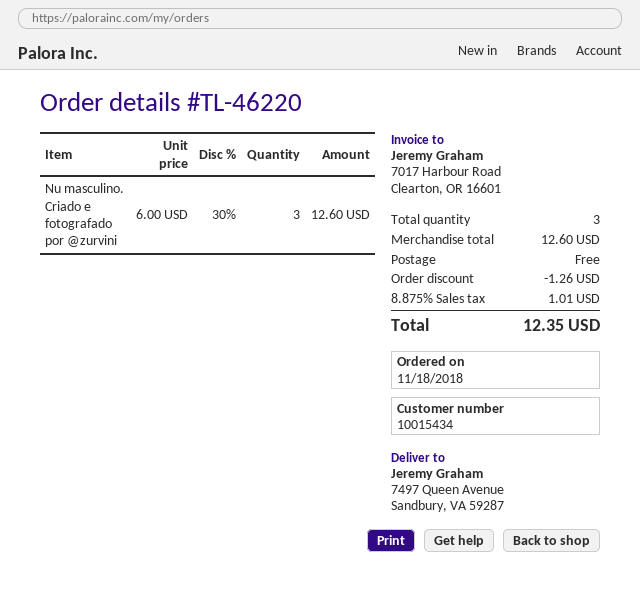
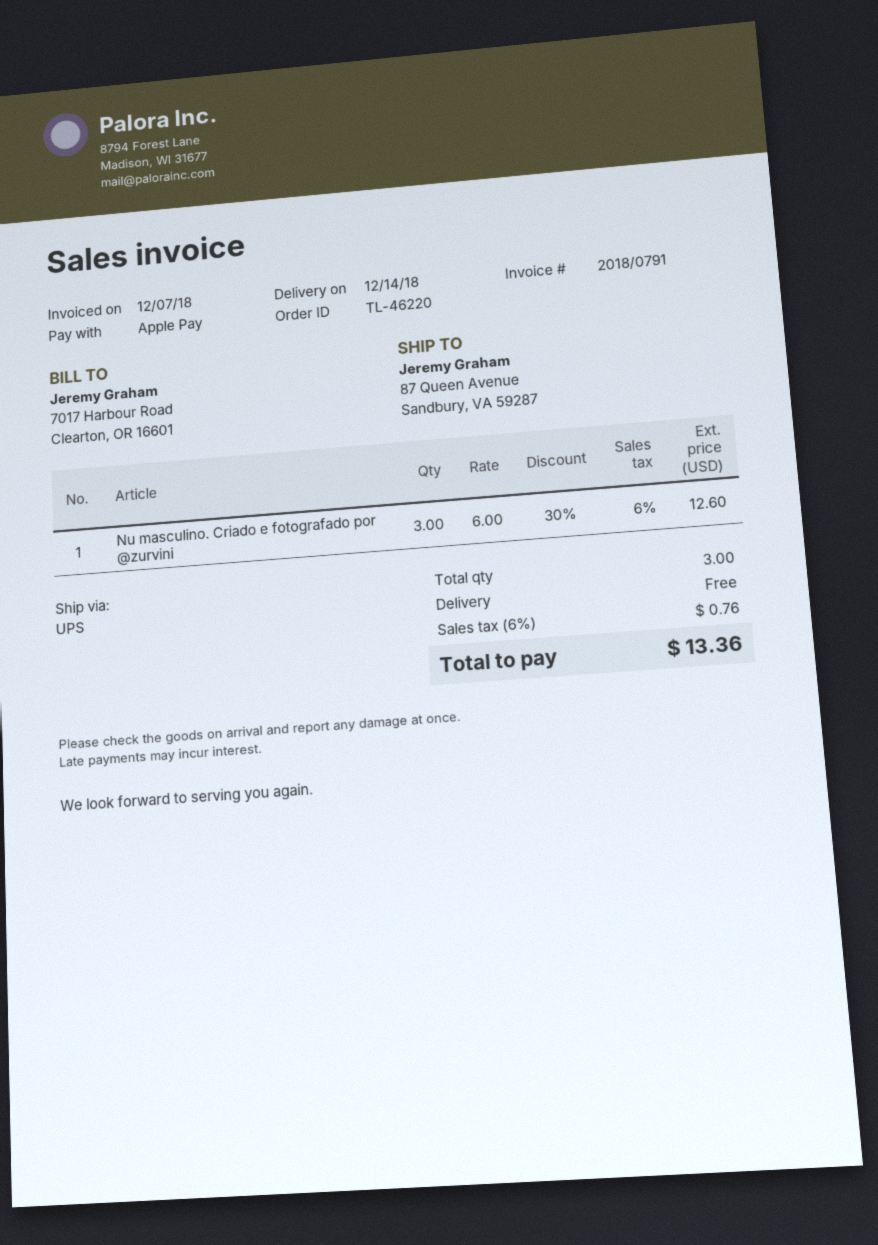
ship to: 7497 Queen Avenue, Sandbury, VA 59287 -> 87 Queen Avenue, Sandbury, VA 59287
discount: 1.26 -> none
tax: 8.875% = 1.01 -> 6% = 0.76
total: 12.35 -> 13.36

